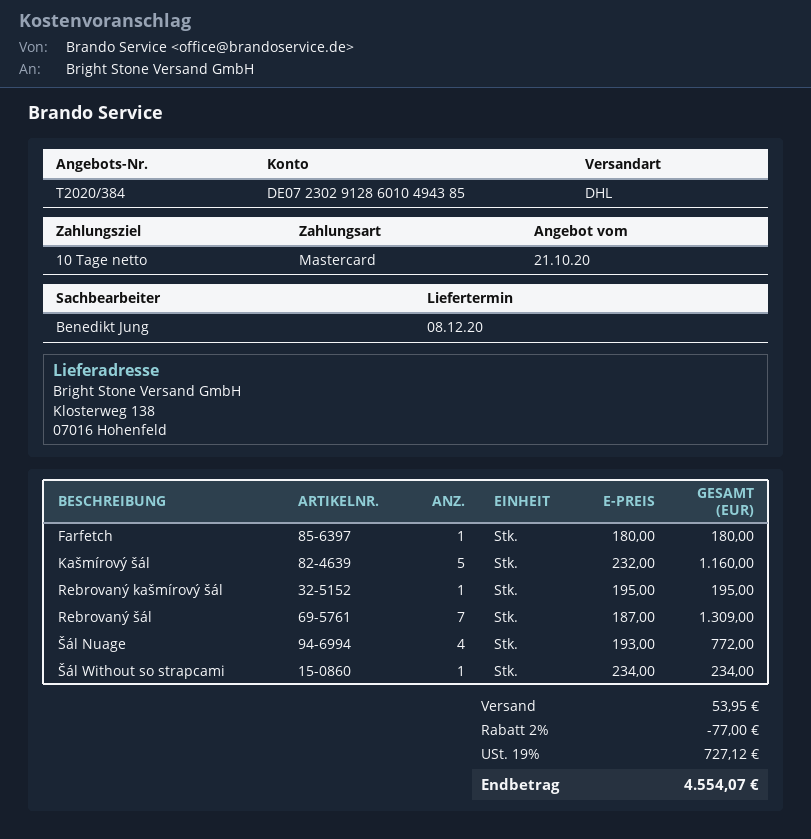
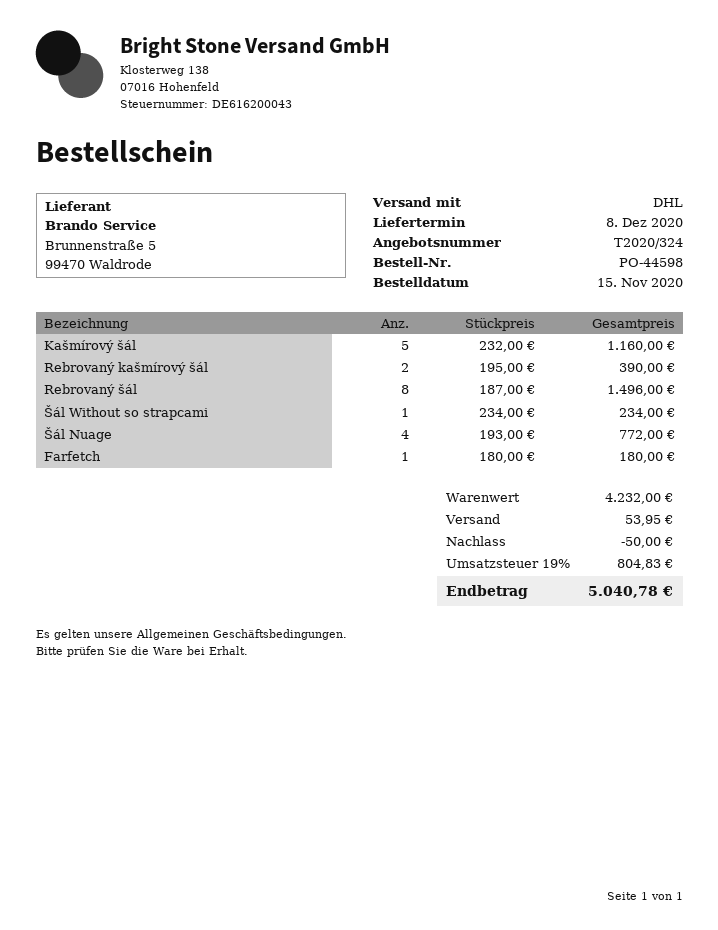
quote number: T2020/384 -> T2020/324
Rebrovaný kašmírový šál: 1 x 195.00 = 195.00 -> 2 x 195.00 = 390.00
Rebrovaný šál: 7 x 187.00 = 1309.00 -> 8 x 187.00 = 1496.00
discount: 77.00 -> 50.00
tax: 19% = 727.12 -> 19% = 804.83
total: 4554.07 -> 5040.78

